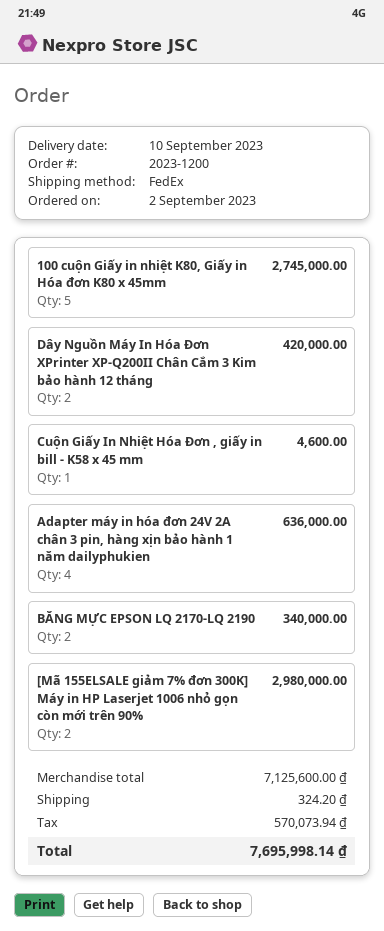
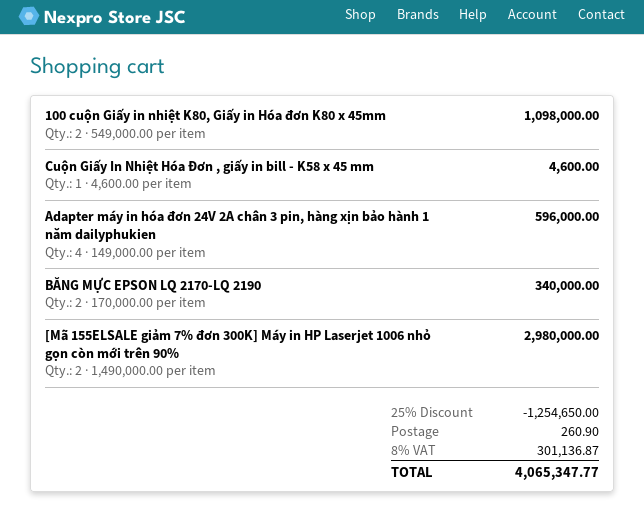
100 cuộn Giấy in nhiệt K80, Giấy in Hóa đơn K80 x 45mm: 5 for 2745000.00 -> 2 for 1098000.00
Dây Nguồn Máy In Hóa Đơn XPrinter XP-Q200II Chân Cắm 3 Kim bảo hành 12 tháng: 2 for 420000.00 -> none
Adapter máy in hóa đơn 24V 2A chân 3 pin, hàng xịn bảo hành 1 năm dailyphukien: 4 for 636000.00 -> 4 for 596000.00
discount: none -> 25% = 1254650.00
shipping: 324.20 -> 260.90
tax: 570073.94 -> 301136.87
total: 7695998.14 -> 4065347.77

